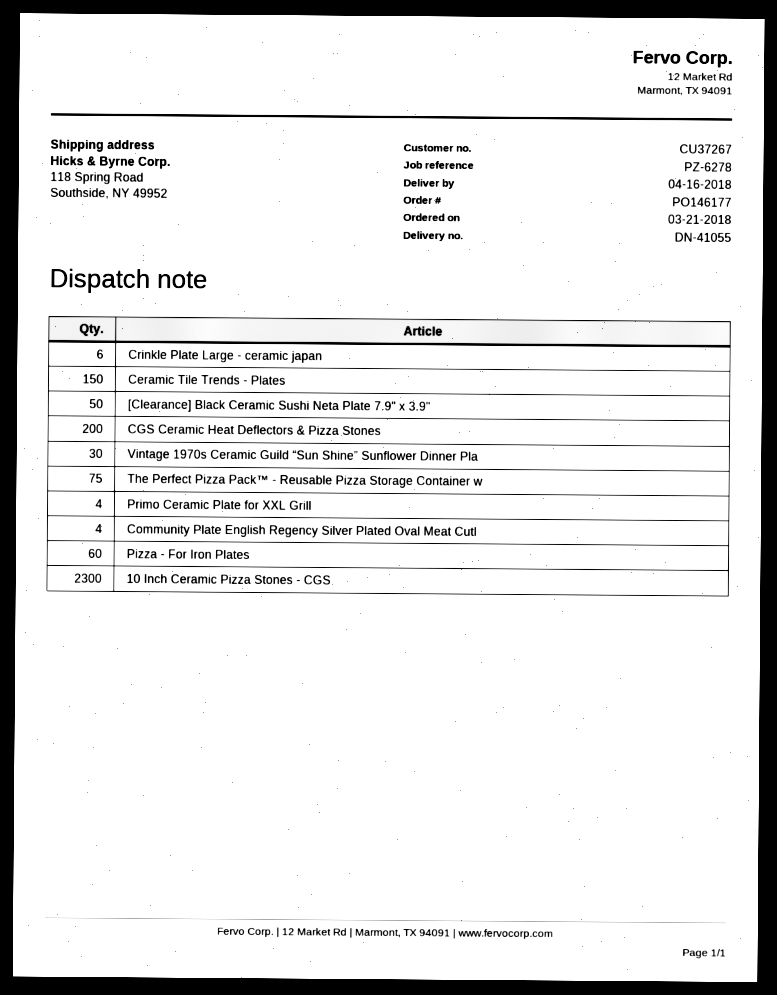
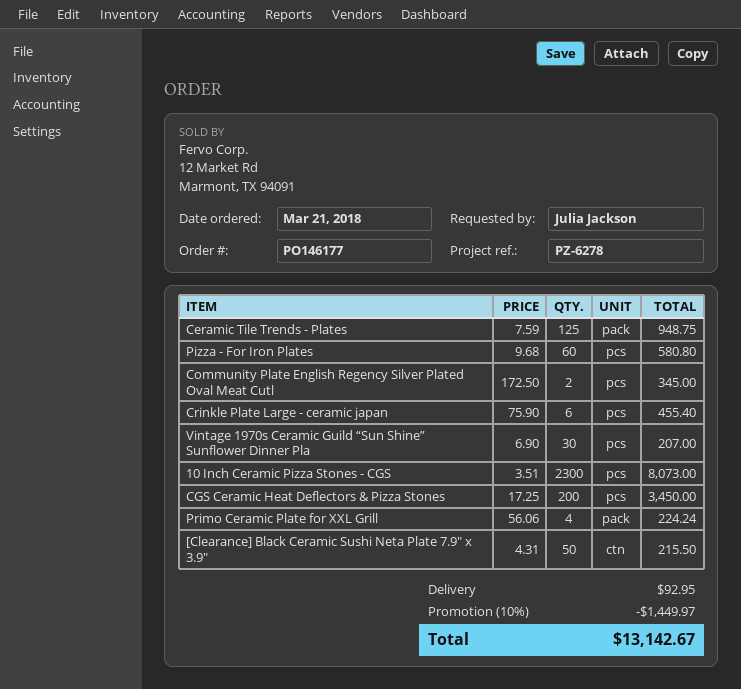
Ceramic Tile Trends - Plates: 150 -> 125
The Perfect Pizza Pack™ - Reusable Pizza Storage Container w: 75 -> none
Community Plate English Regency Silver Plated Oval Meat Cutl: 4 -> 2

